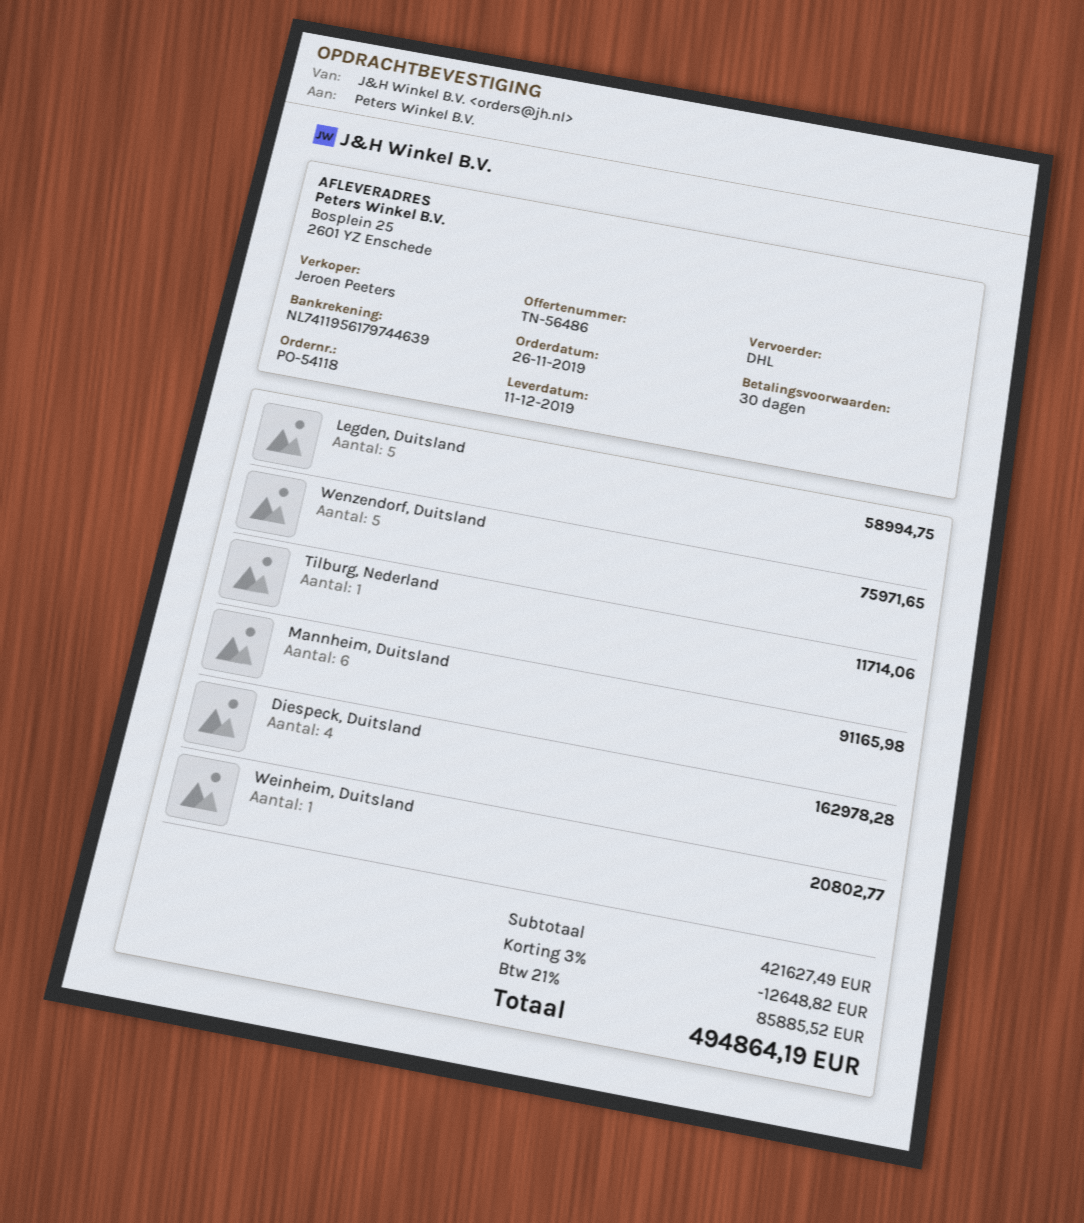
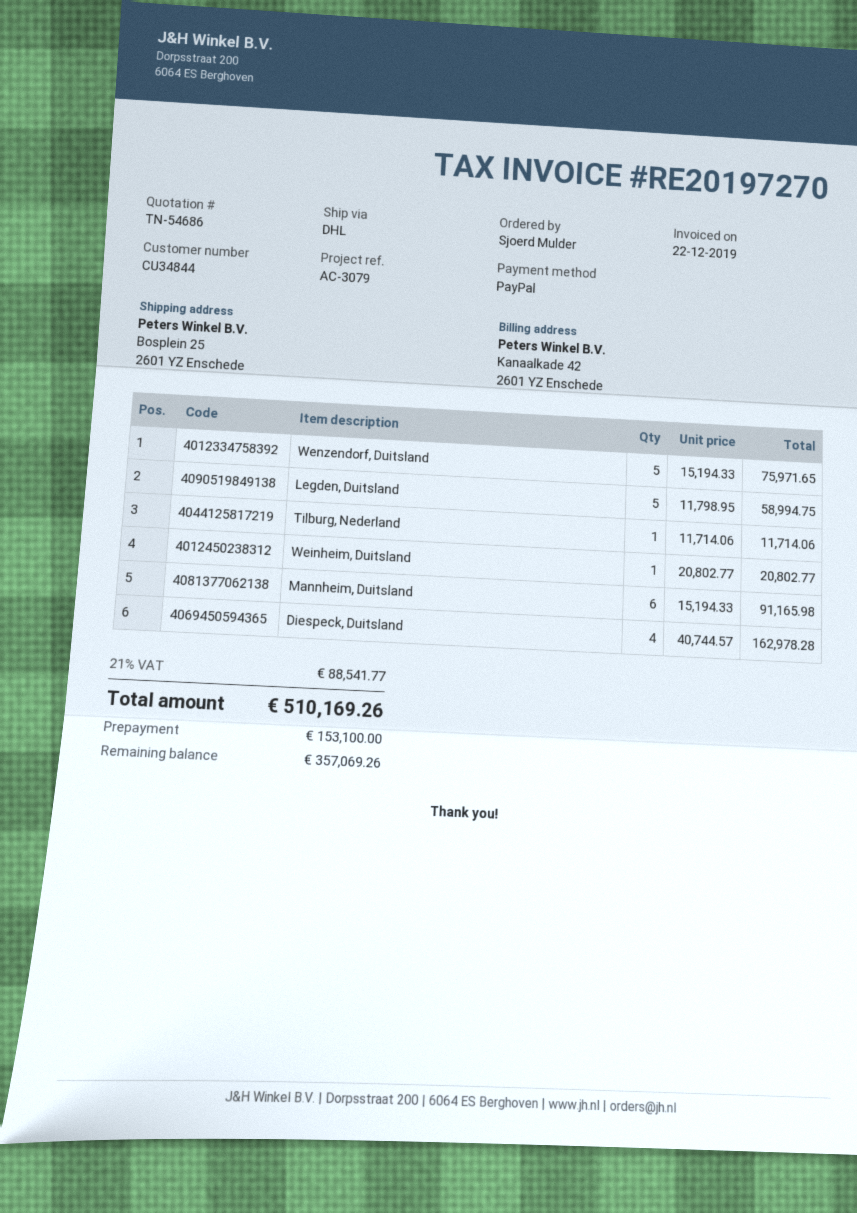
quote number: TN-56486 -> TN-54686
discount: 3% = 12648.82 -> none
tax: 21% = 85885.52 -> 21% = 88541.77
total: 494864.19 -> 510169.26

